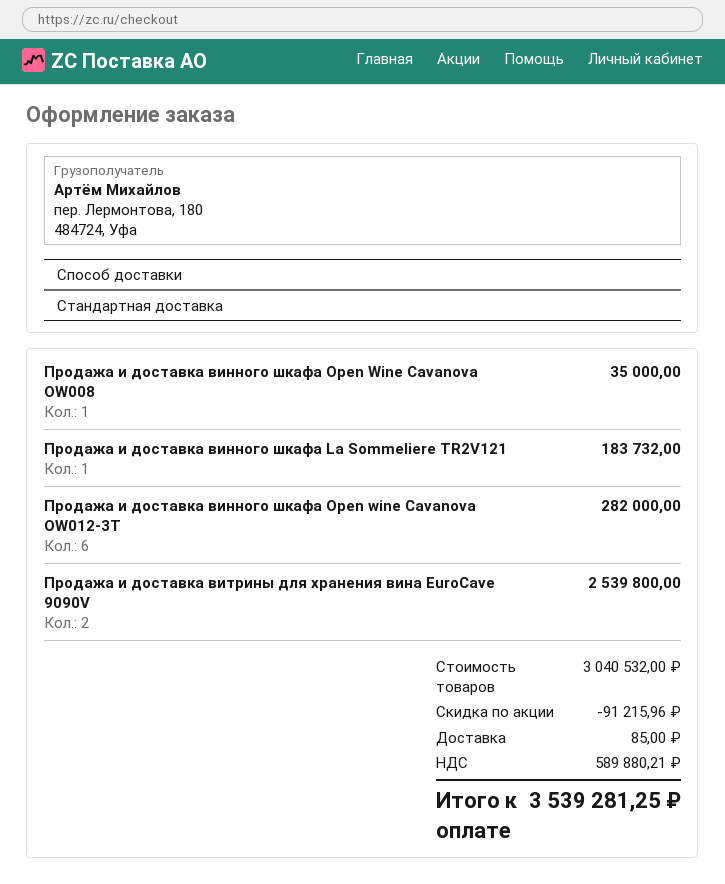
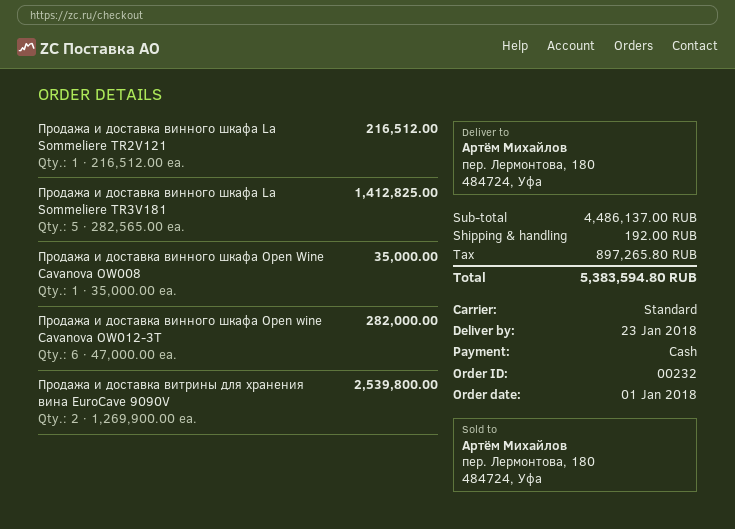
Продажа и доставка винного шкафа La Sommeliere TR2V121: 1 for 183732.00 -> 1 for 216512.00
Продажа и доставка винного шкафа La Sommeliere TR3V181: none -> 5 for 1412825.00
subtotal: 3040532.00 -> 4486137.00
discount: 91215.96 -> none
shipping: 85.00 -> 192.00
tax: 589880.21 -> 897265.80
total: 3539281.25 -> 5383594.80

